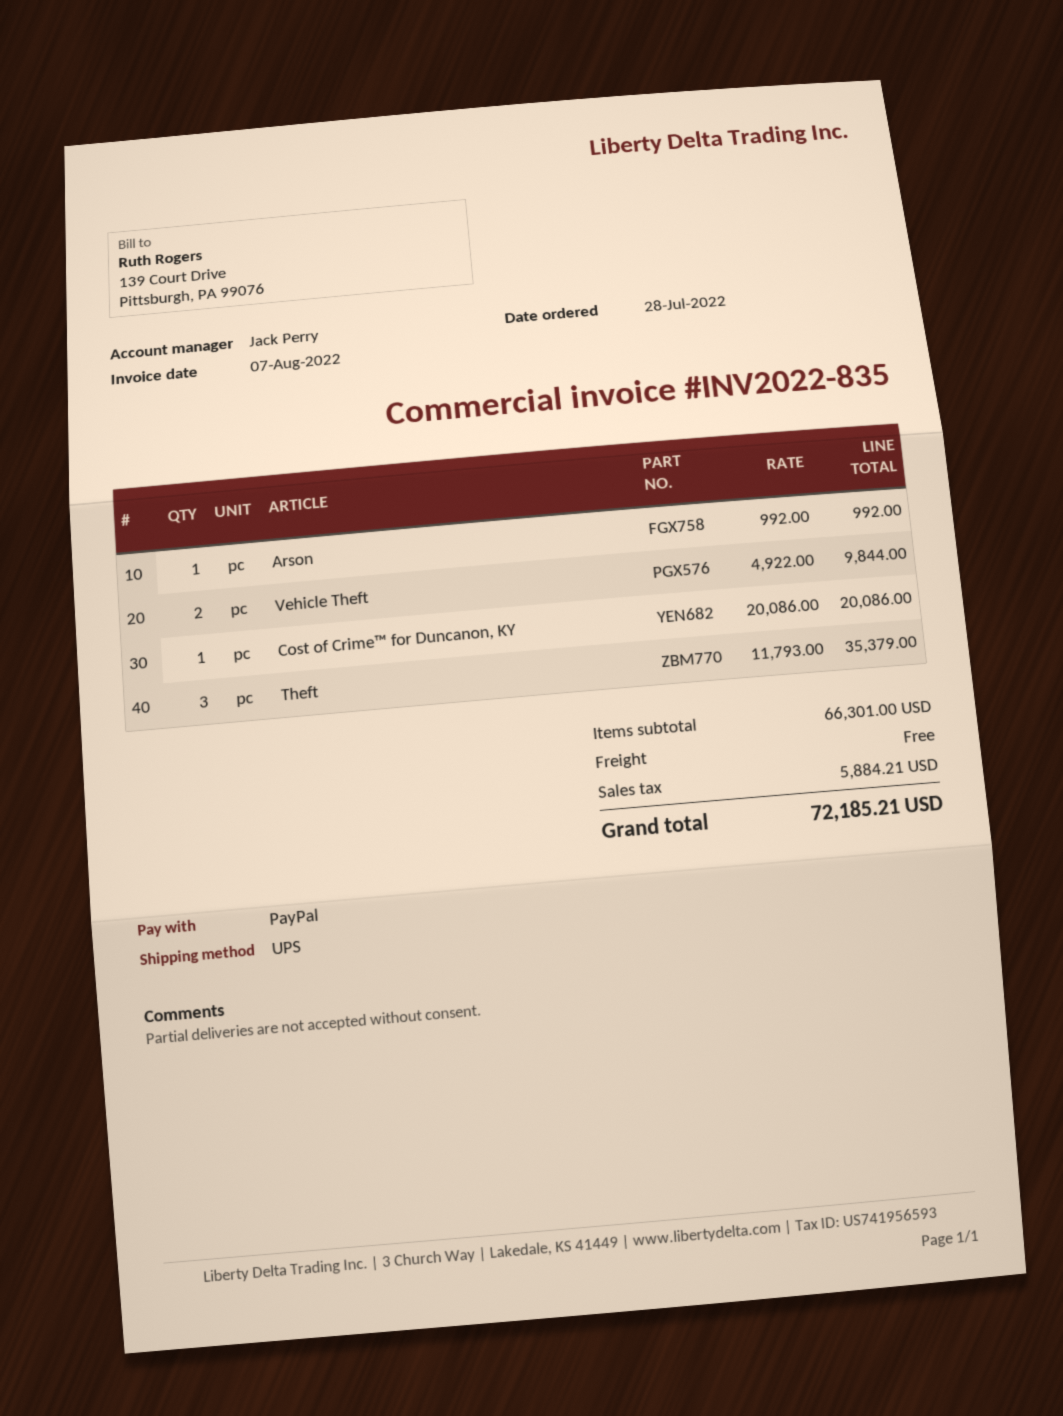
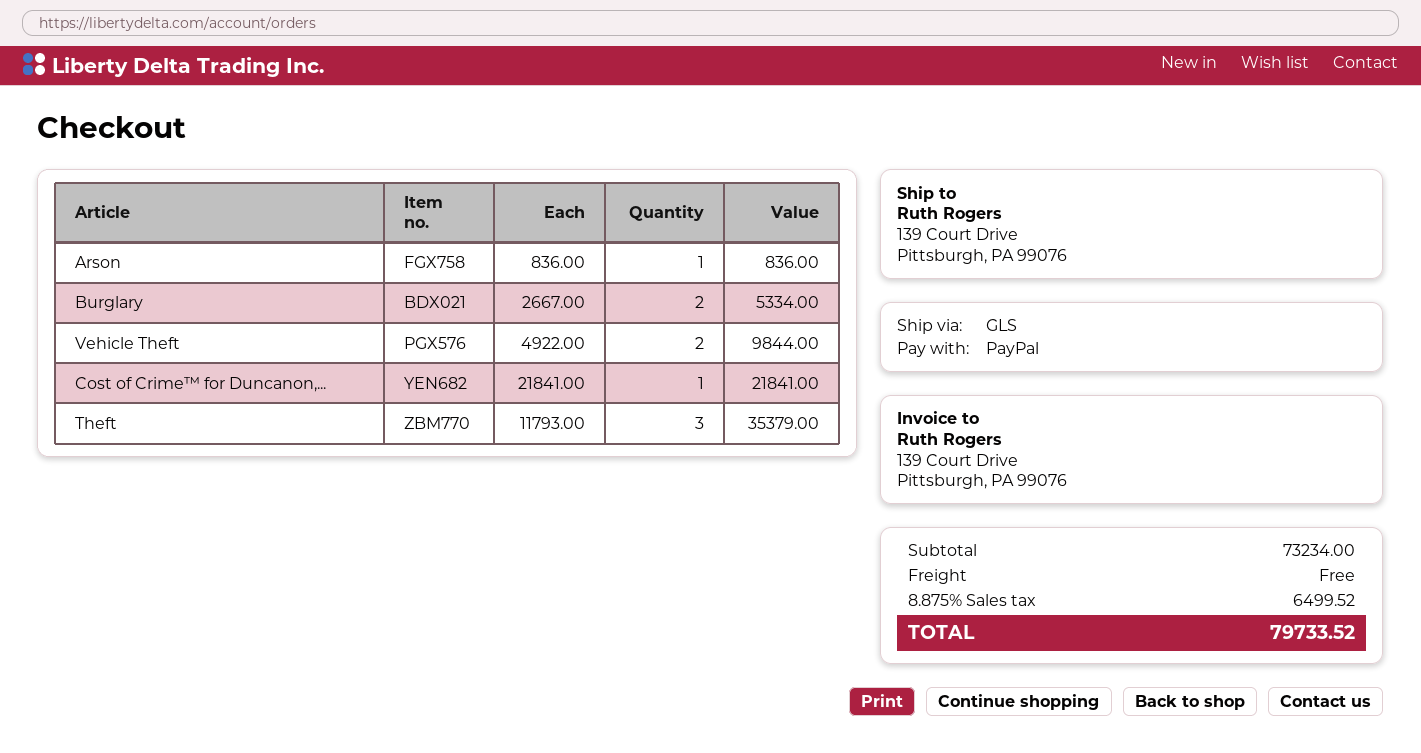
shipping method: UPS -> GLS
Arson: 1 x 992.00 = 992.00 -> 1 x 836.00 = 836.00
Cost of Crime™ for Duncanon, KY: 1 x 20086.00 = 20086.00 -> 1 x 21841.00 = 21841.00
Burglary: none -> 2 x 2667.00 = 5334.00
subtotal: 66301.00 -> 73234.00
tax: 5884.21 -> 6499.52
total: 72185.21 -> 79733.52

